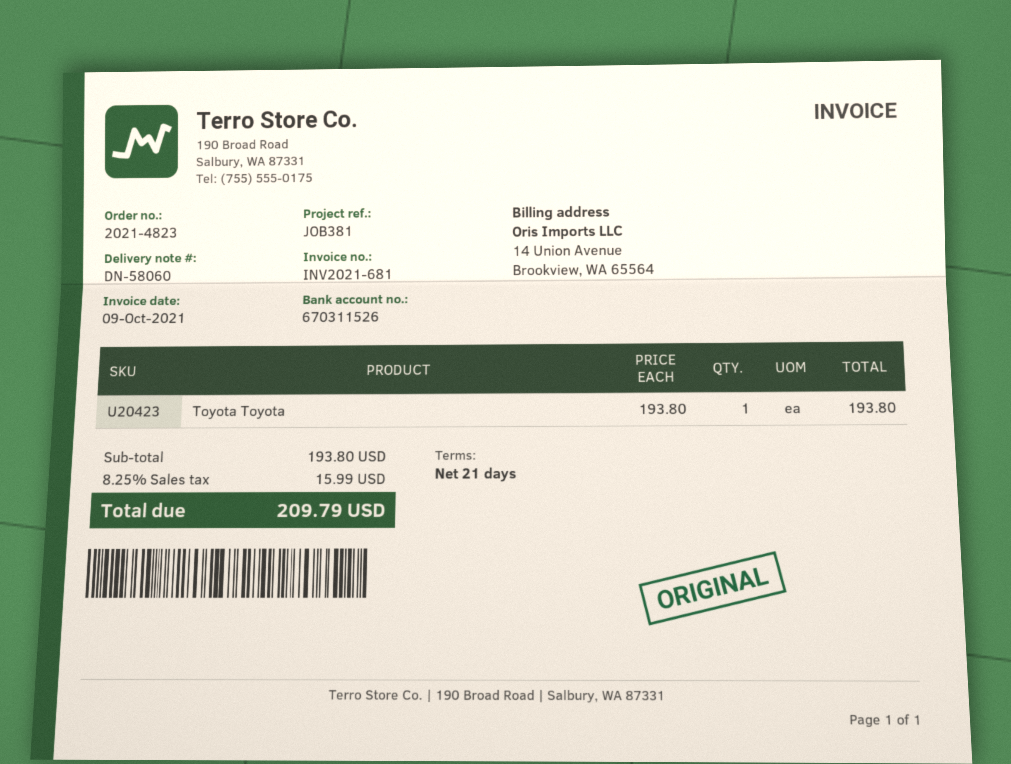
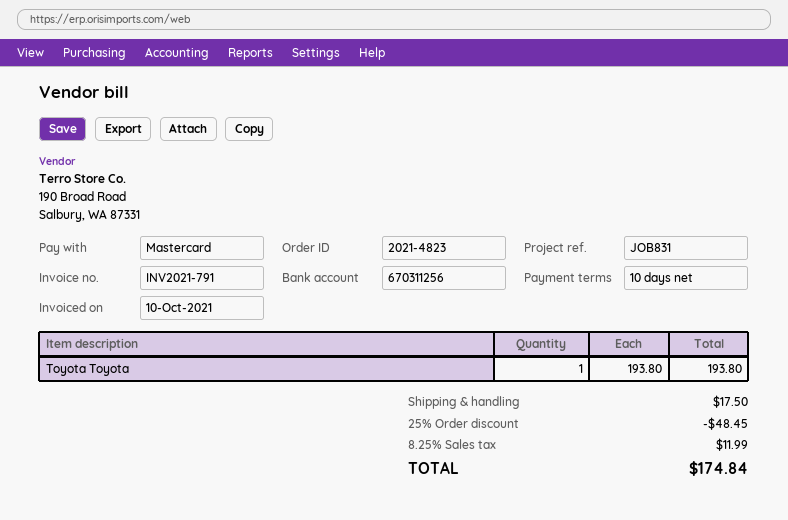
invoice number: INV2021-681 -> INV2021-791
invoice date: 2021-10-09 -> 2021-10-10
payment terms: 21 days -> 10 days
reference: JOB381 -> JOB831
bank account: 670311526 -> 670311256
discount: none -> 25% = 48.45
shipping: none -> 17.50
tax: 8.25% = 15.99 -> 8.25% = 11.99
total: 209.79 -> 174.84

